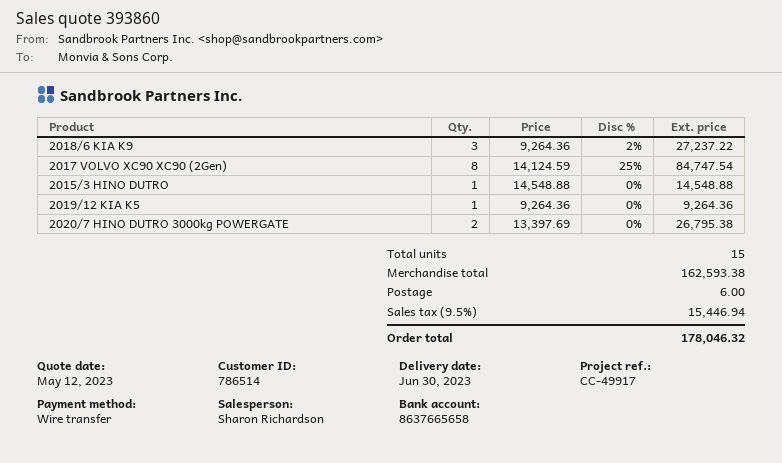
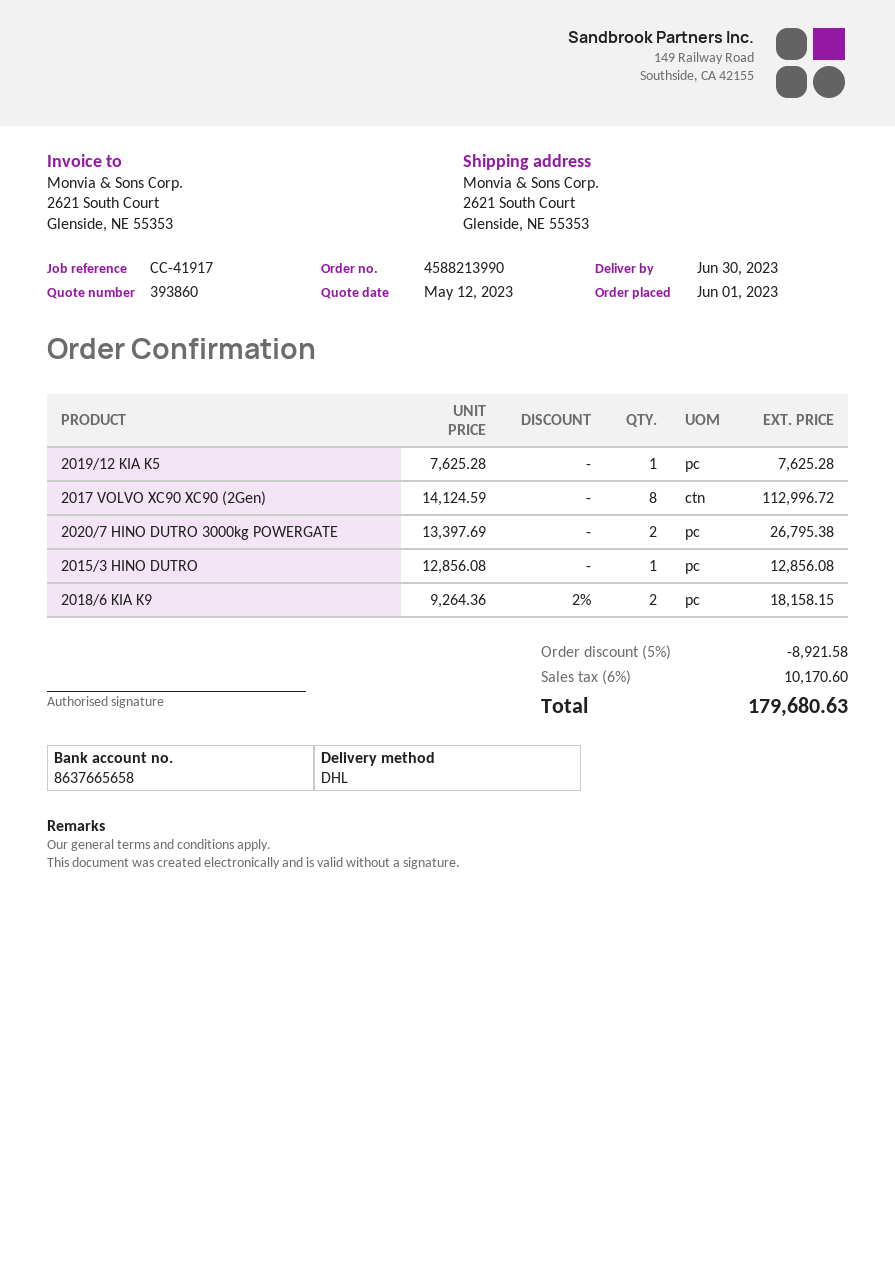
reference: CC-49917 -> CC-41917
2018/6 KIA K9: 3 x 9264.36 - 2% = 27237.22 -> 2 x 9264.36 - 2% = 18158.15
2017 VOLVO XC90 XC90 (2Gen): 8 x 14124.59 - 25% = 84747.54 -> 8 x 14124.59 = 112996.72
2015/3 HINO DUTRO: 1 x 14548.88 = 14548.88 -> 1 x 12856.08 = 12856.08
2019/12 KIA K5: 1 x 9264.36 = 9264.36 -> 1 x 7625.28 = 7625.28
discount: none -> 5% = 8921.58
shipping: 6.00 -> none
tax: 9.5% = 15446.94 -> 6% = 10170.60
total: 178046.32 -> 179680.63

